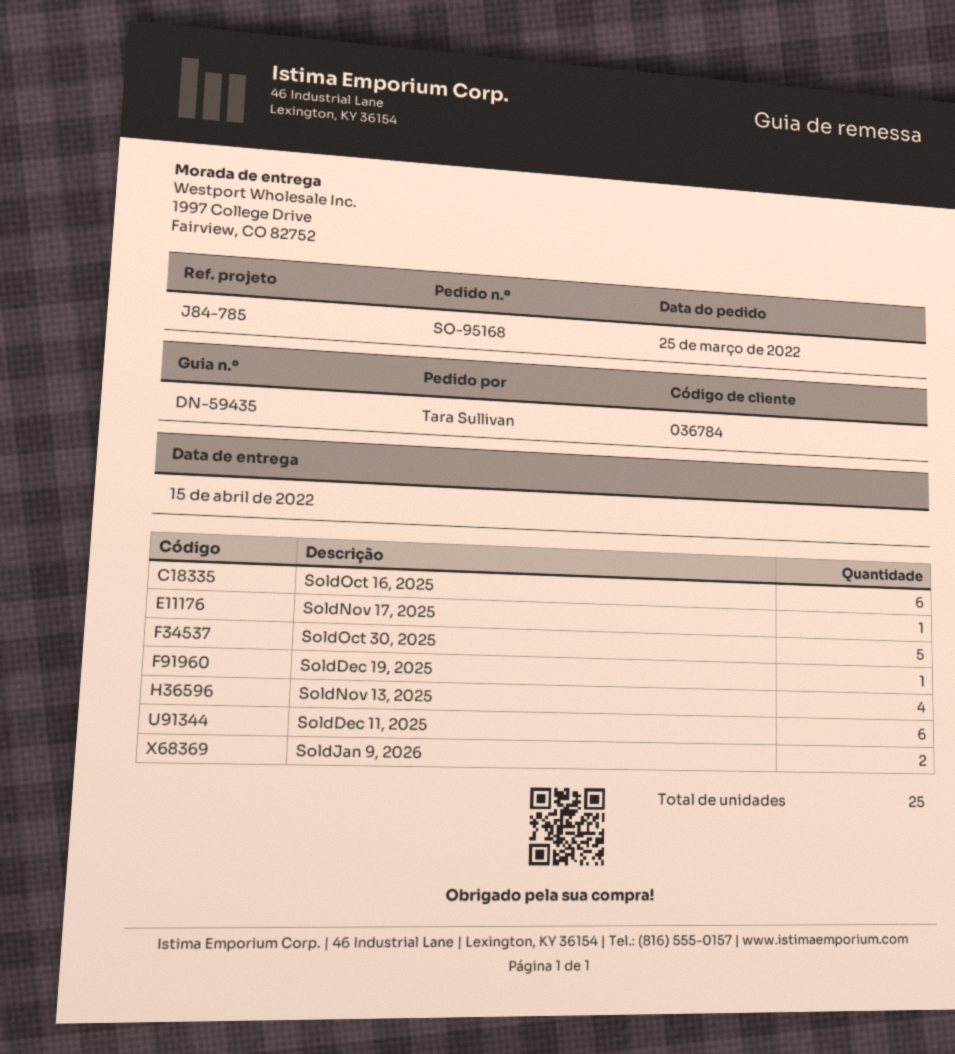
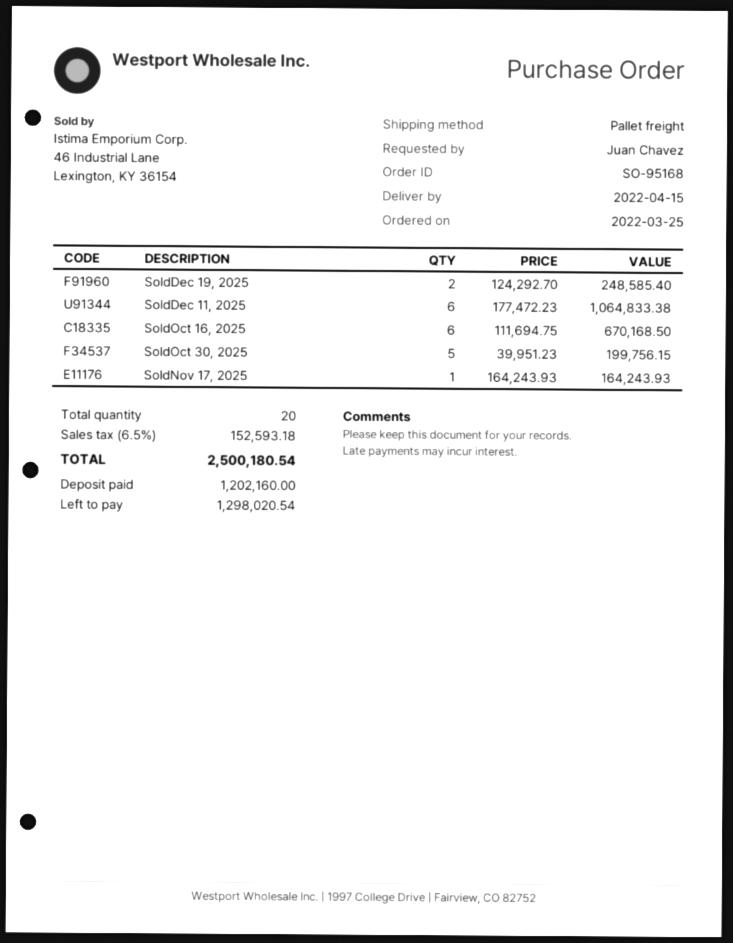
ordered by: Tara Sullivan -> Juan Chavez
SoldDec 19, 2025: 1 -> 2
SoldNov 13, 2025: 4 -> none
SoldJan 9, 2026: 2 -> none
total quantity: 25 -> 20

